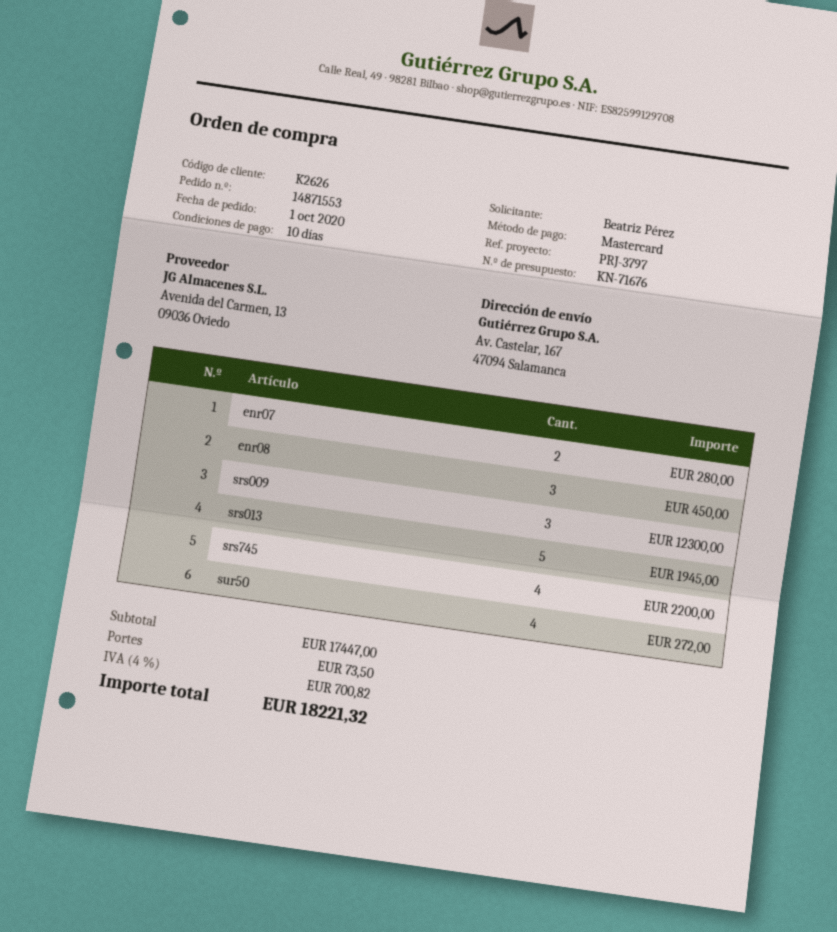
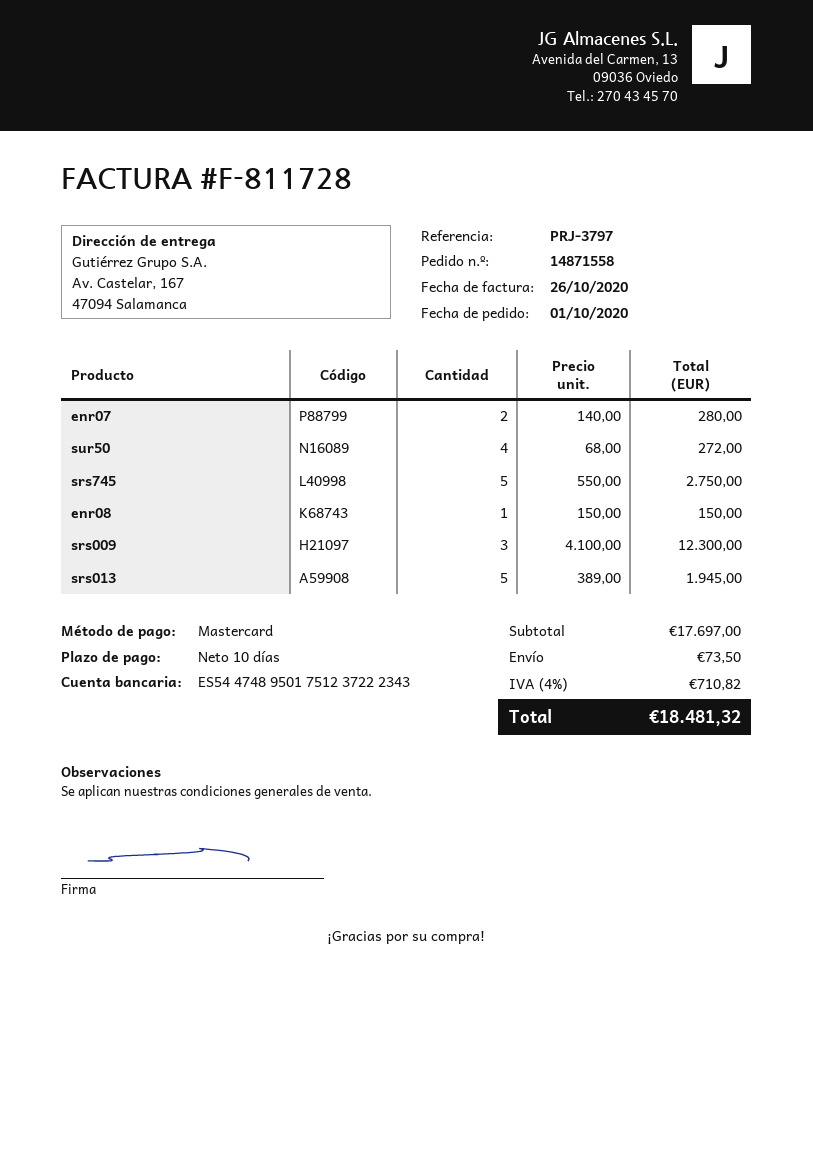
order number: 14871553 -> 14871558
enr08: 3 for 450.00 -> 1 for 150.00
srs745: 4 for 2200.00 -> 5 for 2750.00
subtotal: 17447.00 -> 17697.00
tax: 4% = 700.82 -> 4% = 710.82
total: 18221.32 -> 18481.32

